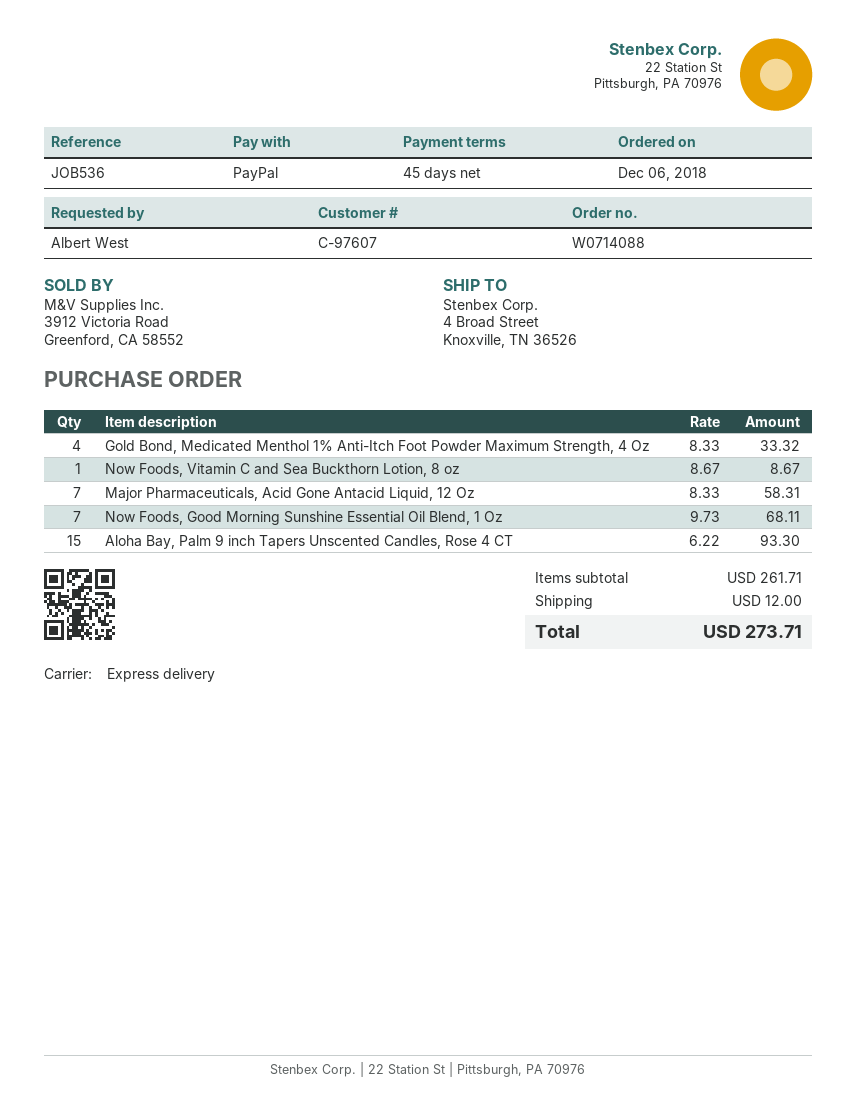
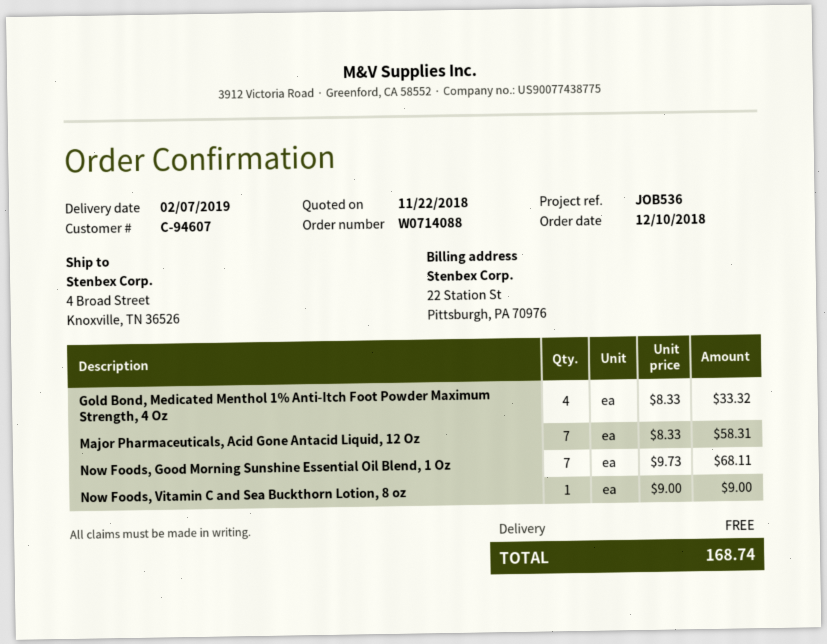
order date: 2018-12-06 -> 2018-12-10
customer number: C-97607 -> C-94607
Now Foods, Vitamin C and Sea Buckthorn Lotion, 8 oz: 1 x 8.67 = 8.67 -> 1 x 9.00 = 9.00
Aloha Bay, Palm 9 inch Tapers Unscented Candles, Rose 4 CT: 15 x 6.22 = 93.30 -> none
shipping: 12.00 -> 0.00
total: 273.71 -> 168.74

